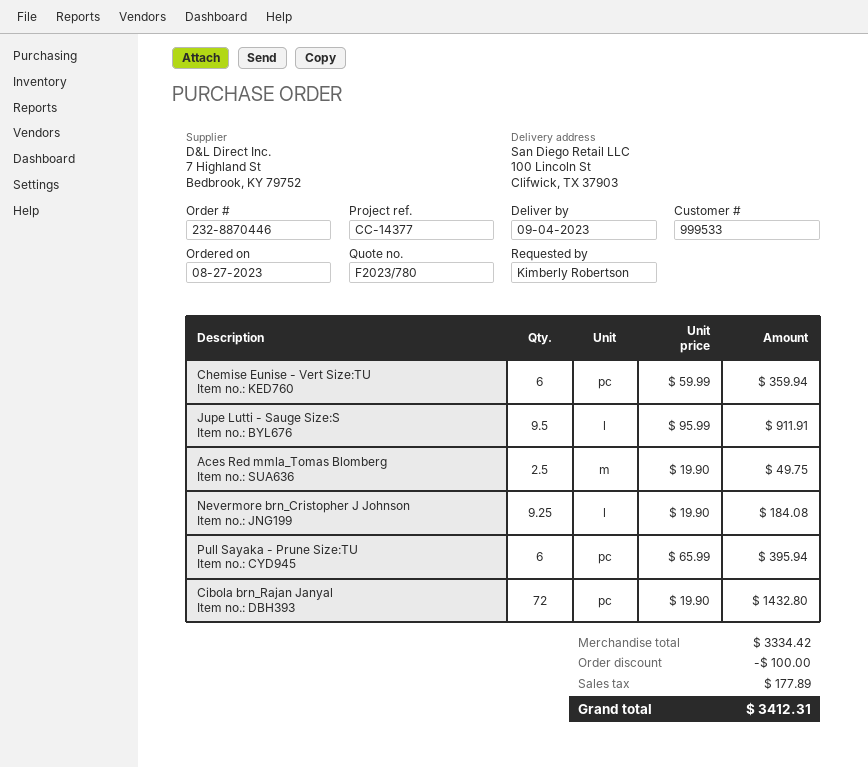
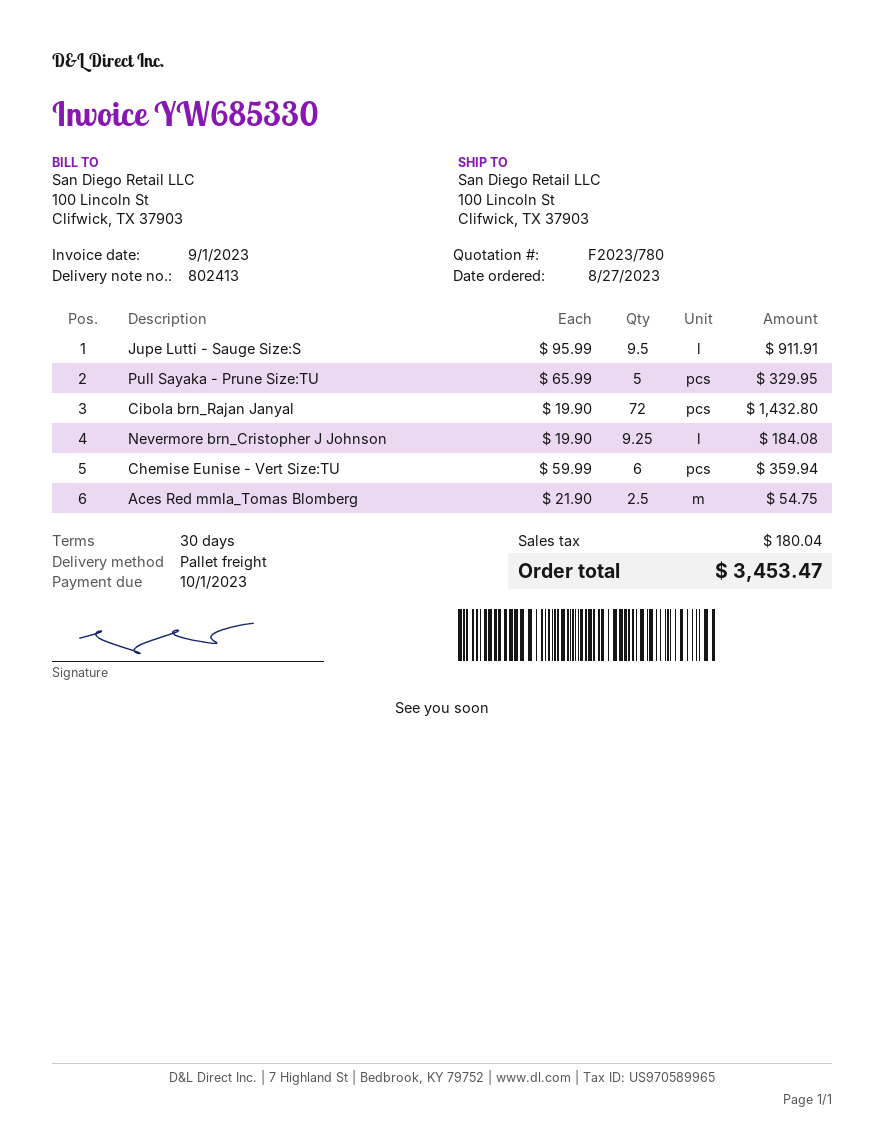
Aces Red mmla_Tomas Blomberg: 2.5 x 19.90 = 49.75 -> 2.5 x 21.90 = 54.75
Pull Sayaka - Prune Size:TU: 6 x 65.99 = 395.94 -> 5 x 65.99 = 329.95
discount: 100.00 -> none
tax: 177.89 -> 180.04
total: 3412.31 -> 3453.47

